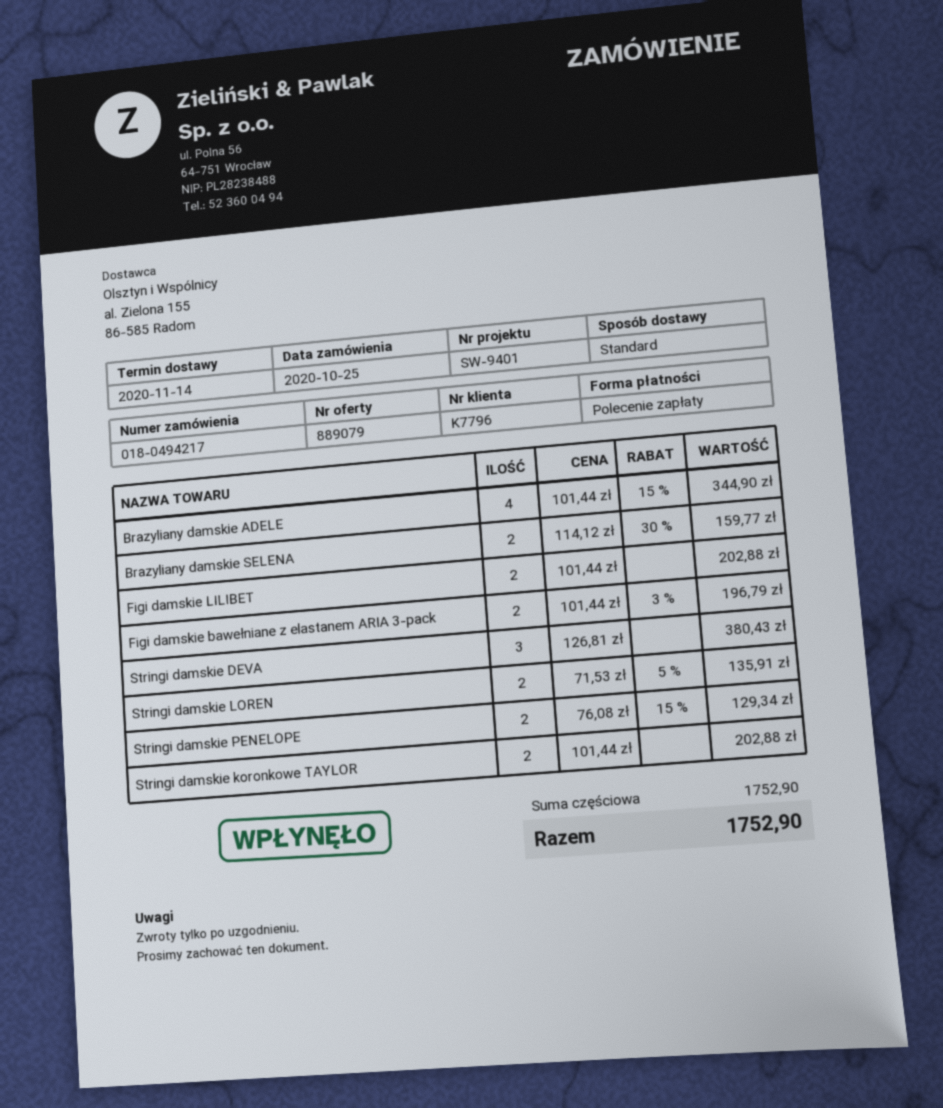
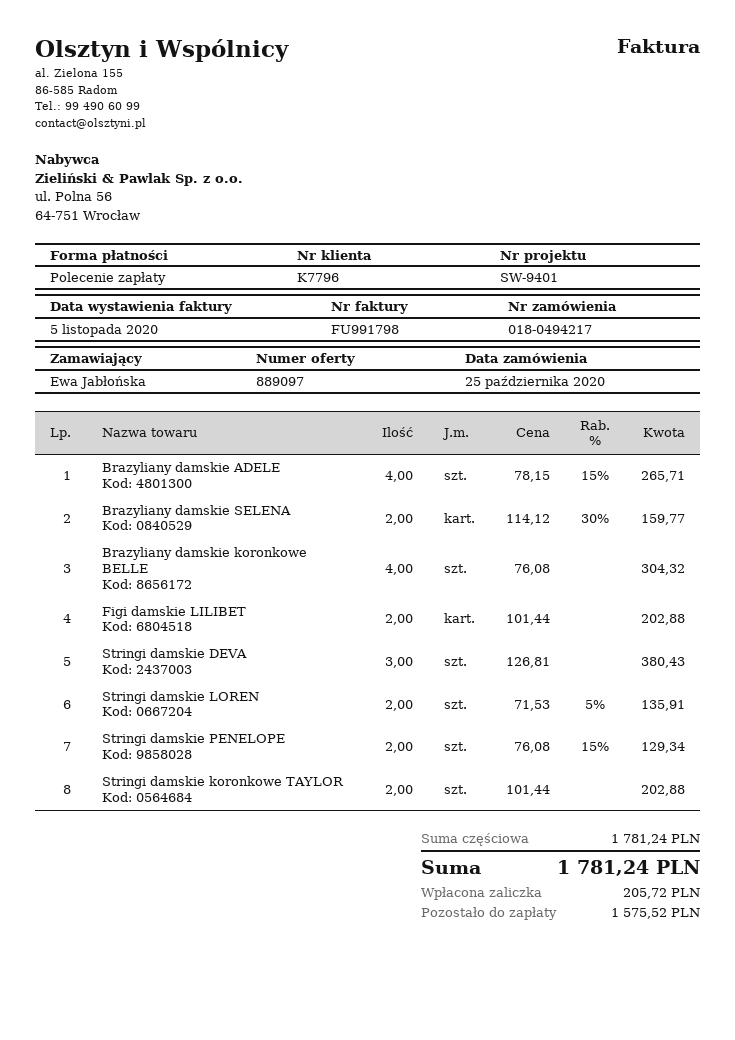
quote number: 889079 -> 889097
Brazyliany damskie ADELE: 4 x 101.44 - 15% = 344.90 -> 4 x 78.15 - 15% = 265.71
Figi damskie bawełniane z elastanem ARIA 3-pack: 2 x 101.44 - 3% = 196.79 -> none
Brazyliany damskie koronkowe BELLE: none -> 4 x 76.08 = 304.32
subtotal: 1752.90 -> 1781.24
total: 1752.90 -> 1781.24

